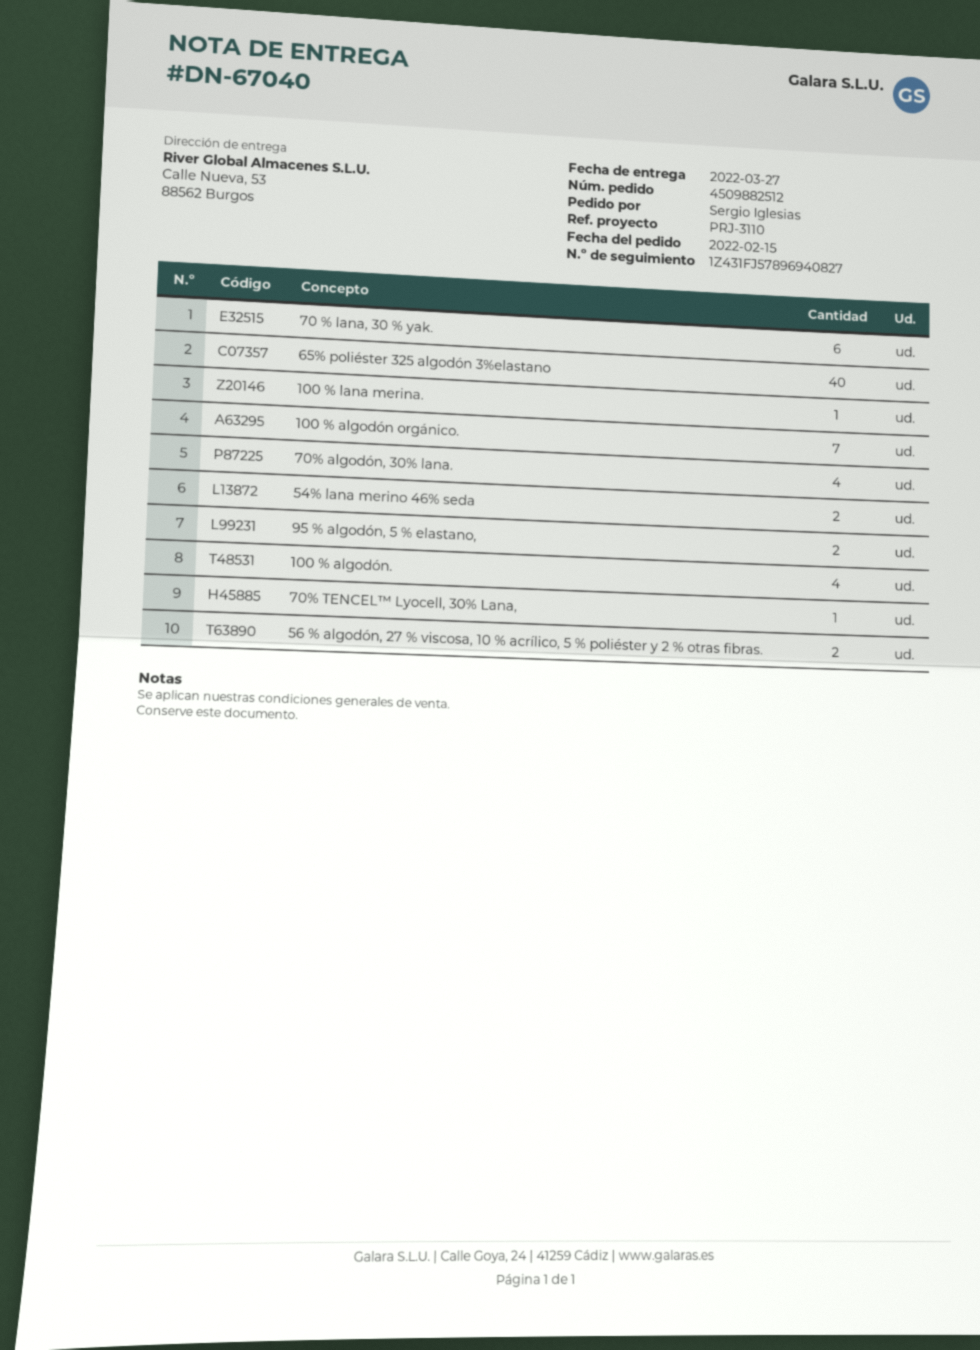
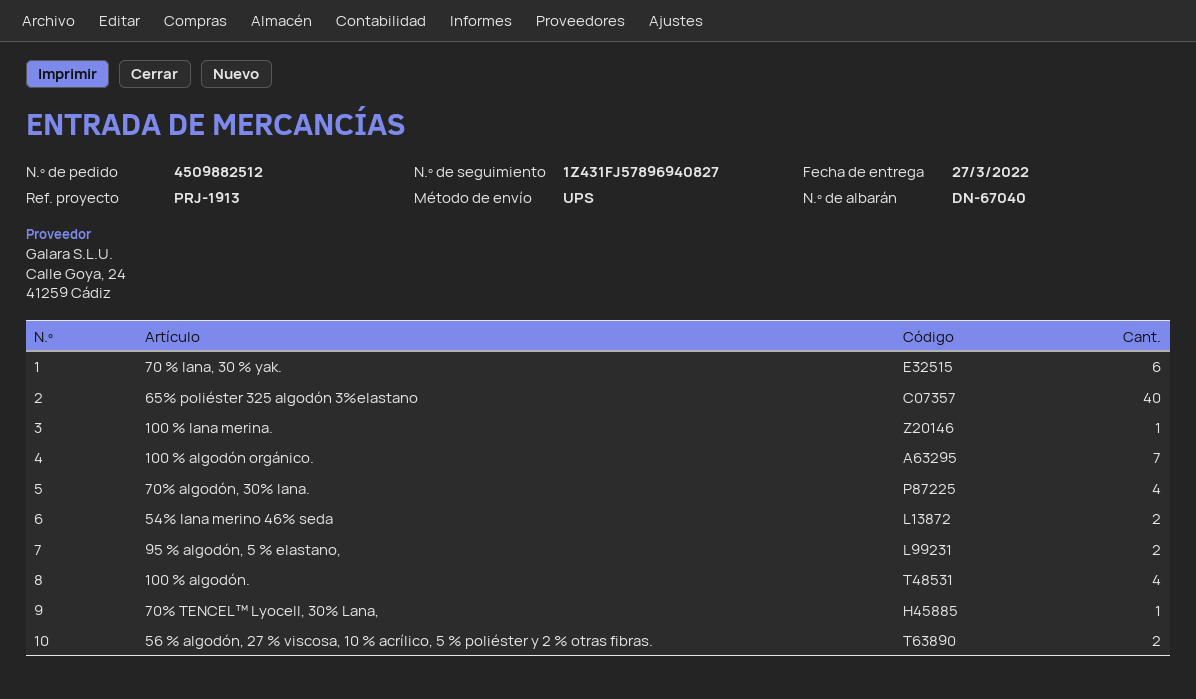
reference: PRJ-3110 -> PRJ-1913

